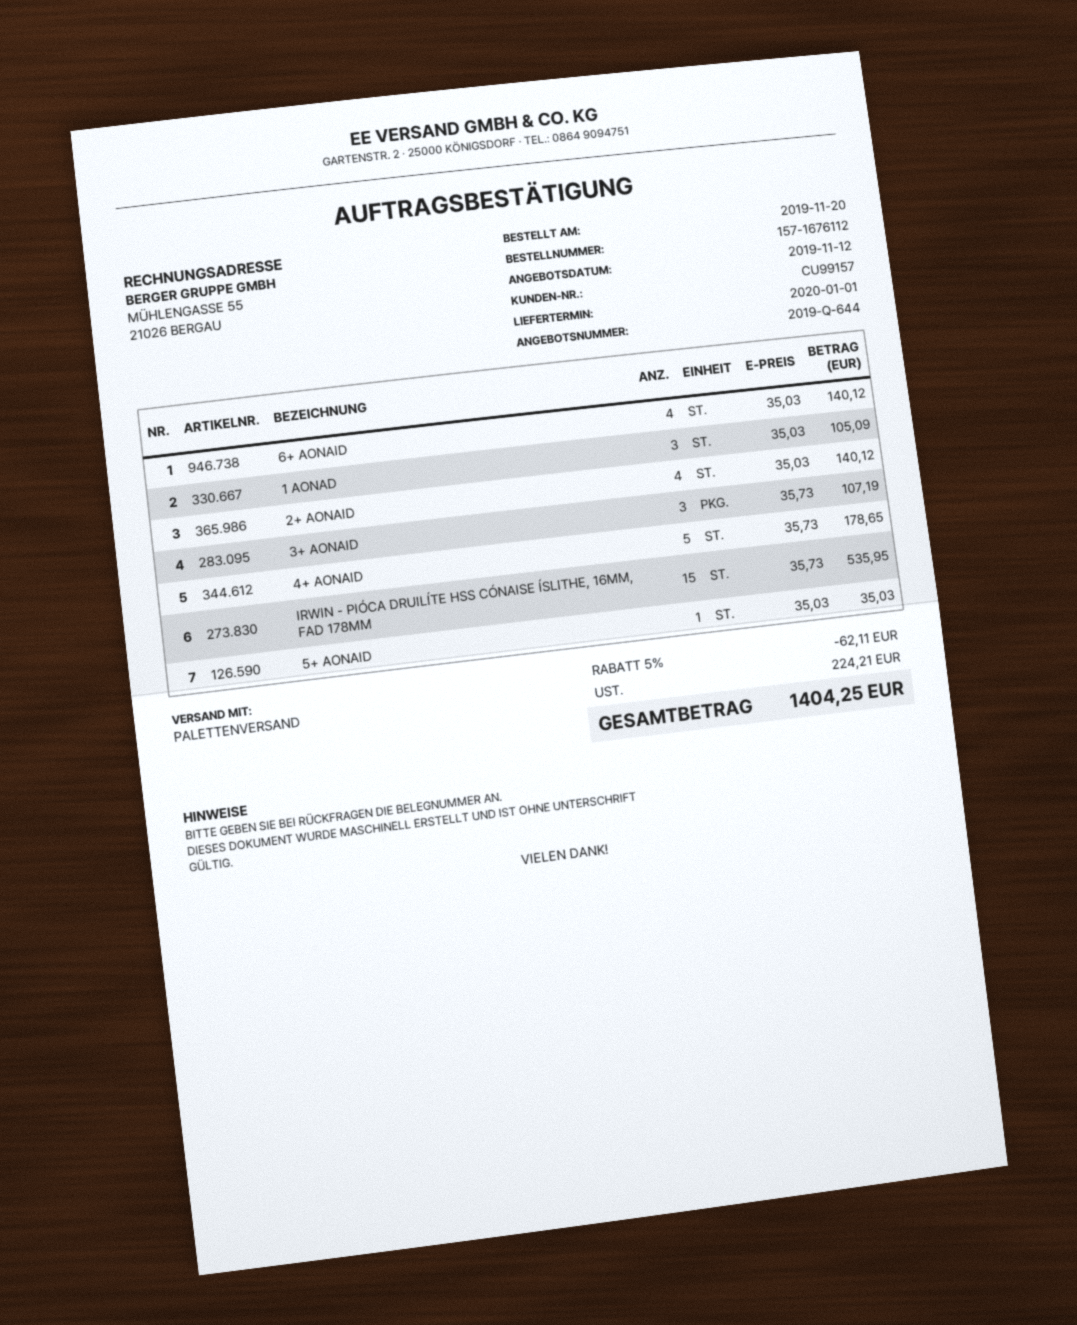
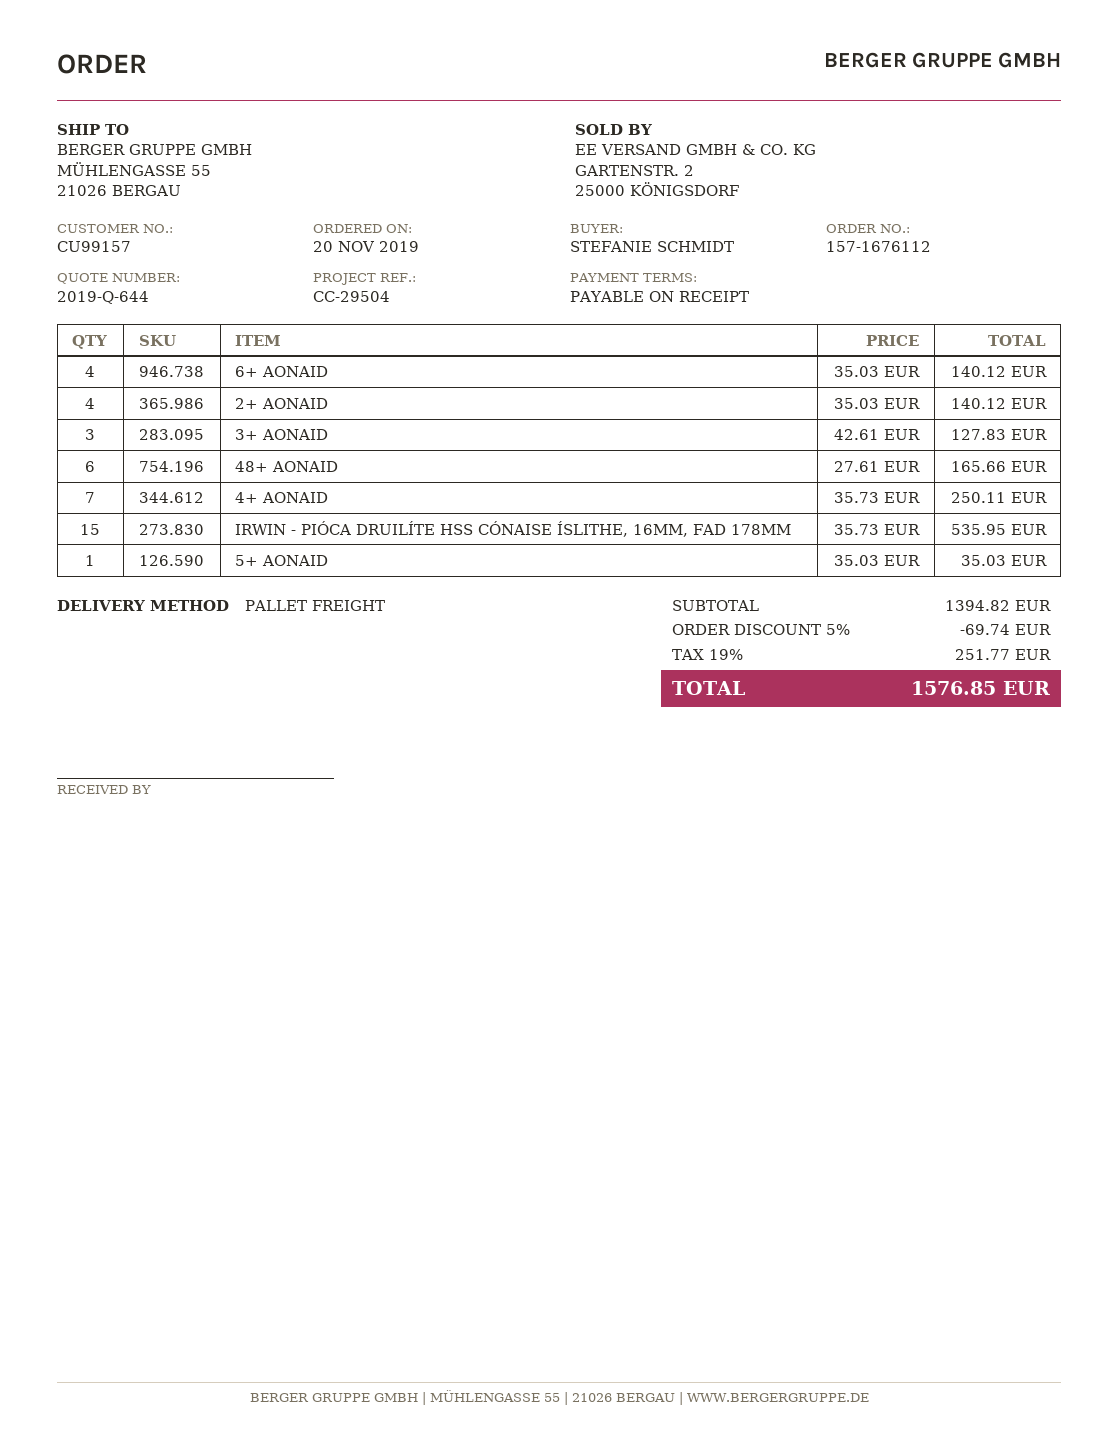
1 AONAD: 3 x 35.03 = 105.09 -> none
3+ AONAID: 3 x 35.73 = 107.19 -> 3 x 42.61 = 127.83
4+ AONAID: 5 x 35.73 = 178.65 -> 7 x 35.73 = 250.11
48+ AONAID: none -> 6 x 27.61 = 165.66
discount: 5% = 62.11 -> 5% = 69.74
tax: 224.21 -> 251.77
total: 1404.25 -> 1576.85

